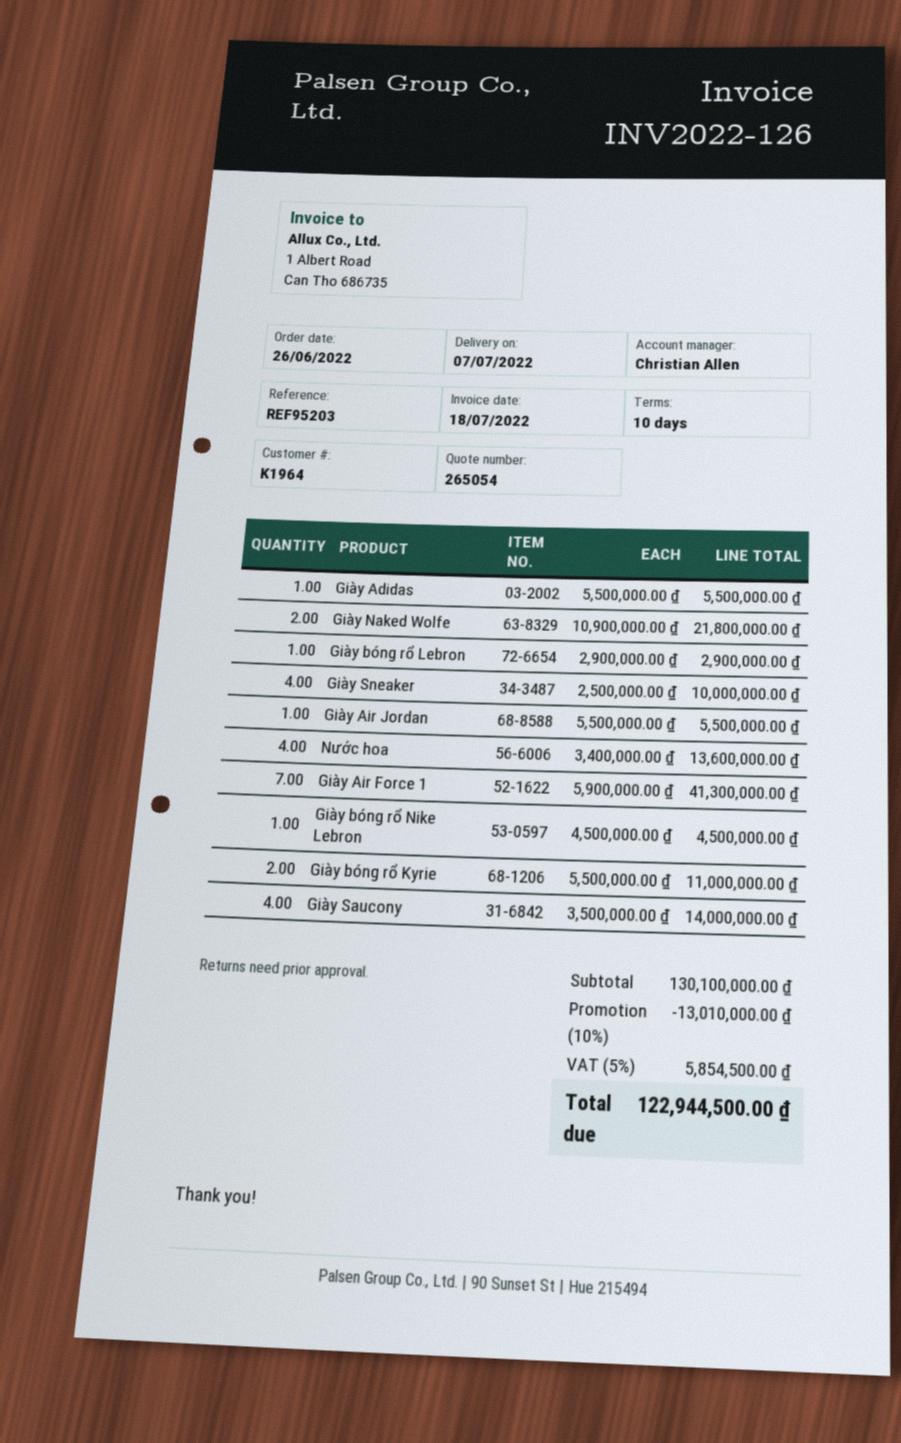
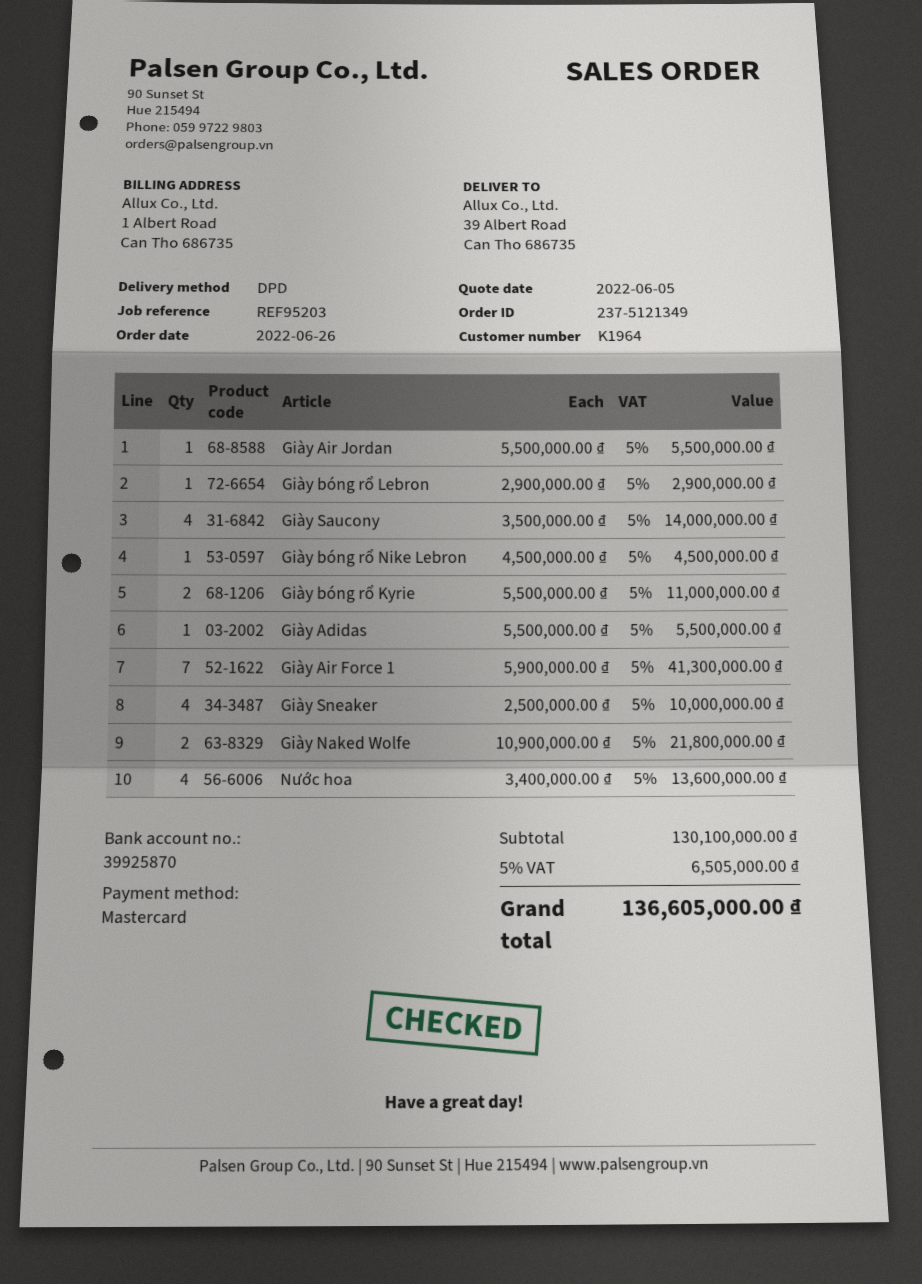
discount: 10% = 13010000.00 -> none
tax: 5% = 5854500.00 -> 5% = 6505000.00
total: 122944500.00 -> 136605000.00

